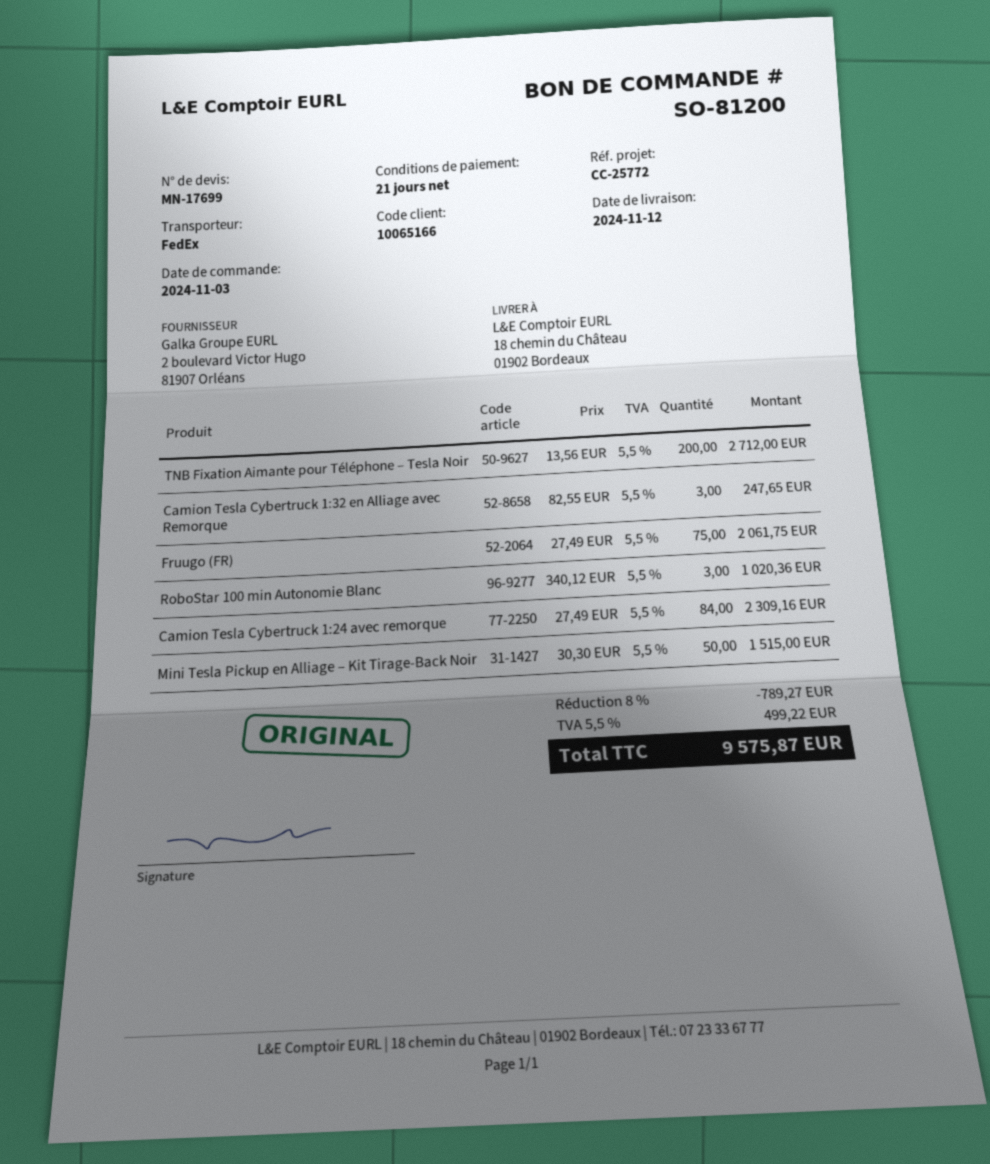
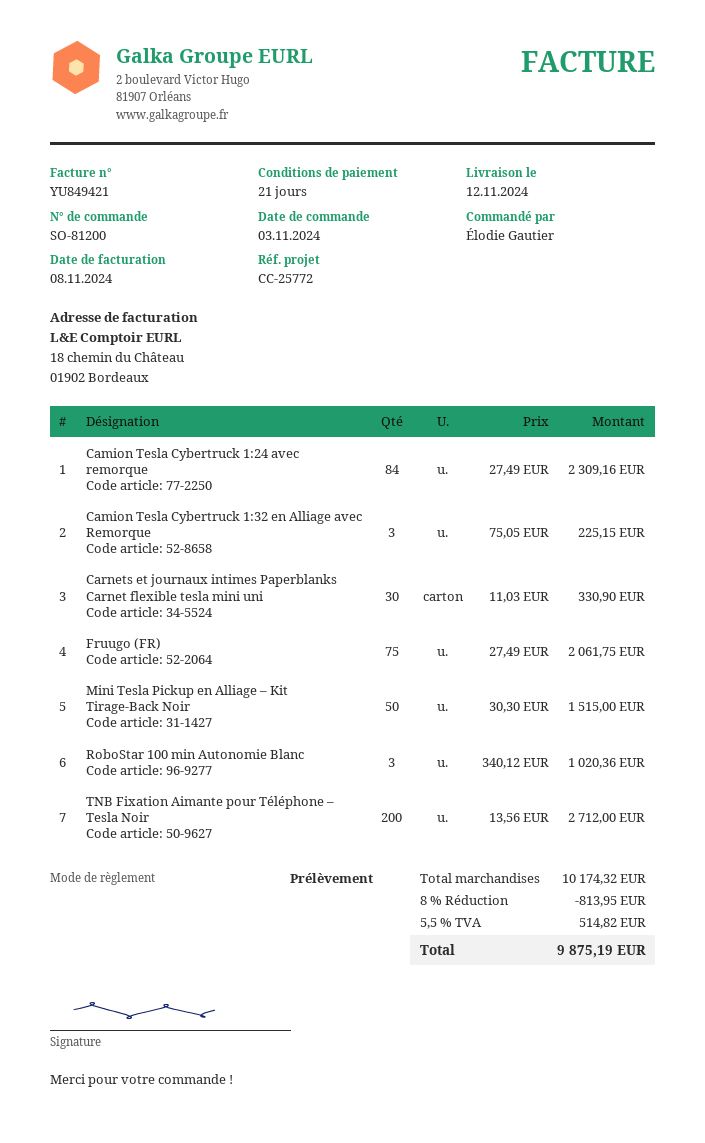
Camion Tesla Cybertruck 1:32 en Alliage avec Remorque: 3 x 82.55 = 247.65 -> 3 x 75.05 = 225.15
Carnets et journaux intimes Paperblanks Carnet flexible tesla mini uni: none -> 30 x 11.03 = 330.90
discount: 8% = 789.27 -> 8% = 813.95
tax: 5.5% = 499.22 -> 5.5% = 514.82
total: 9575.87 -> 9875.19

